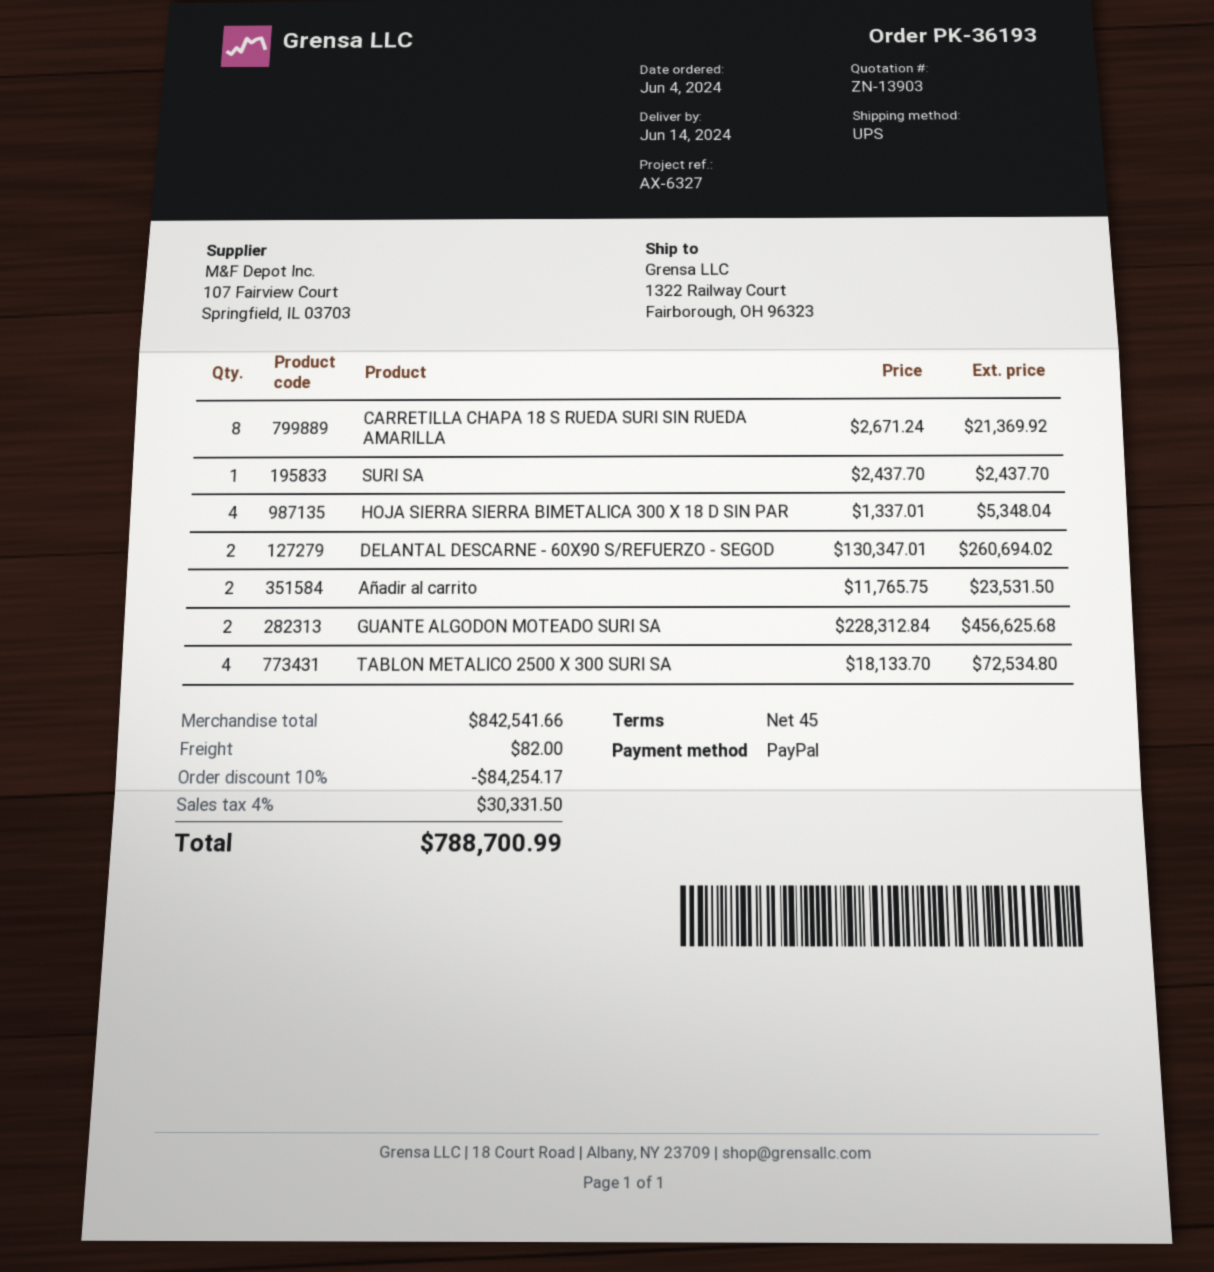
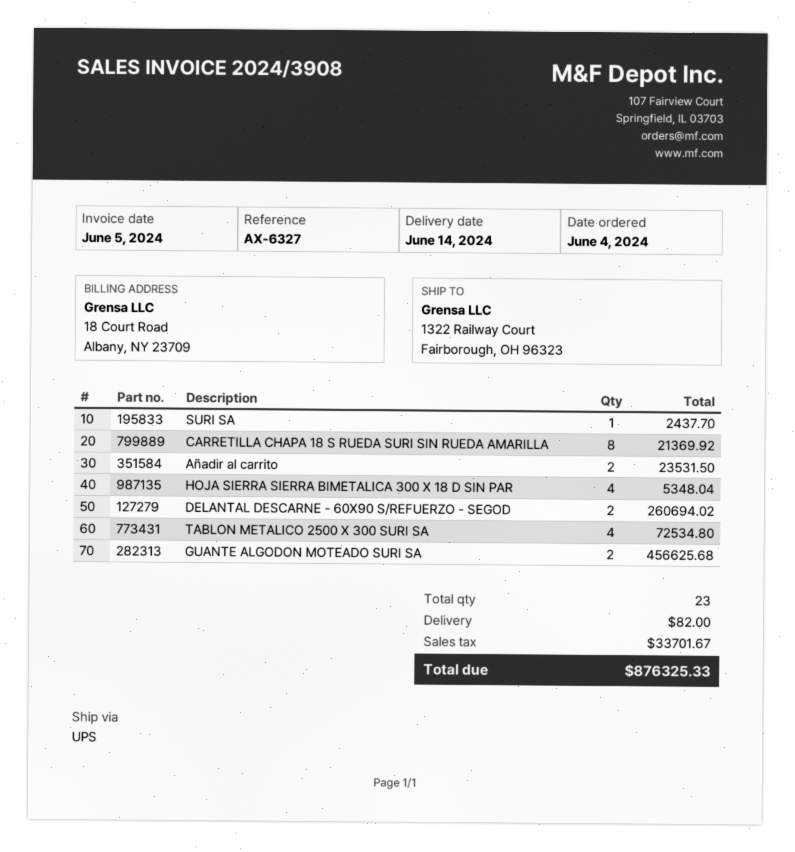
discount: 10% = 84254.17 -> none
tax: 30331.50 -> 33701.67
total: 788700.99 -> 876325.33

